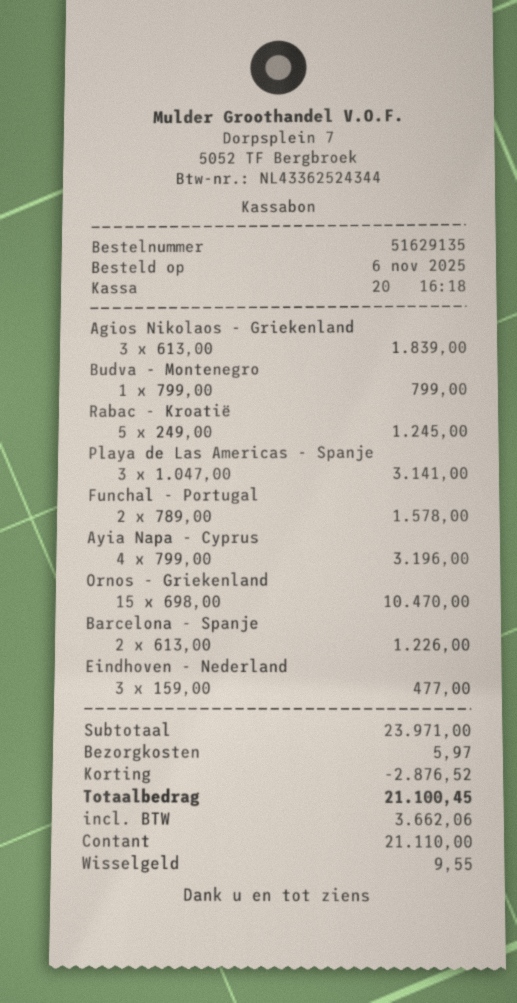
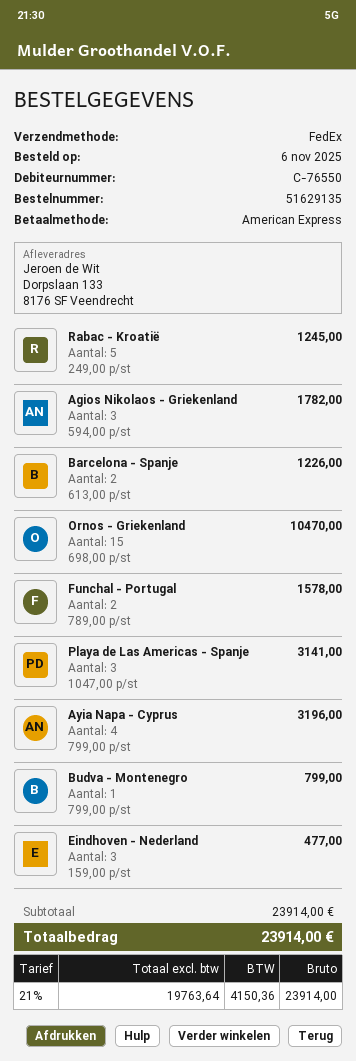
payment method: cash -> American Express
Agios Nikolaos - Griekenland: 3 x 613.00 = 1839.00 -> 3 x 594.00 = 1782.00
subtotal: 23971.00 -> 23914.00
discount: 2876.52 -> none
shipping: 5.97 -> none
tax: 3662.06 -> 4150.36
total: 21100.45 -> 23914.00

